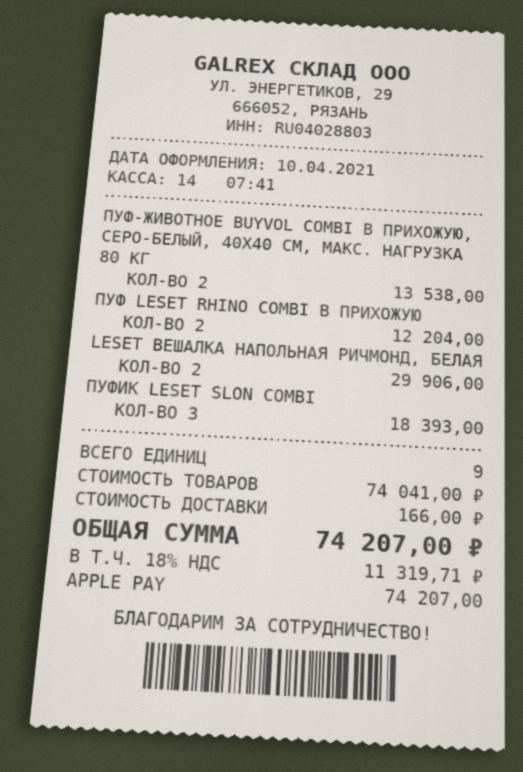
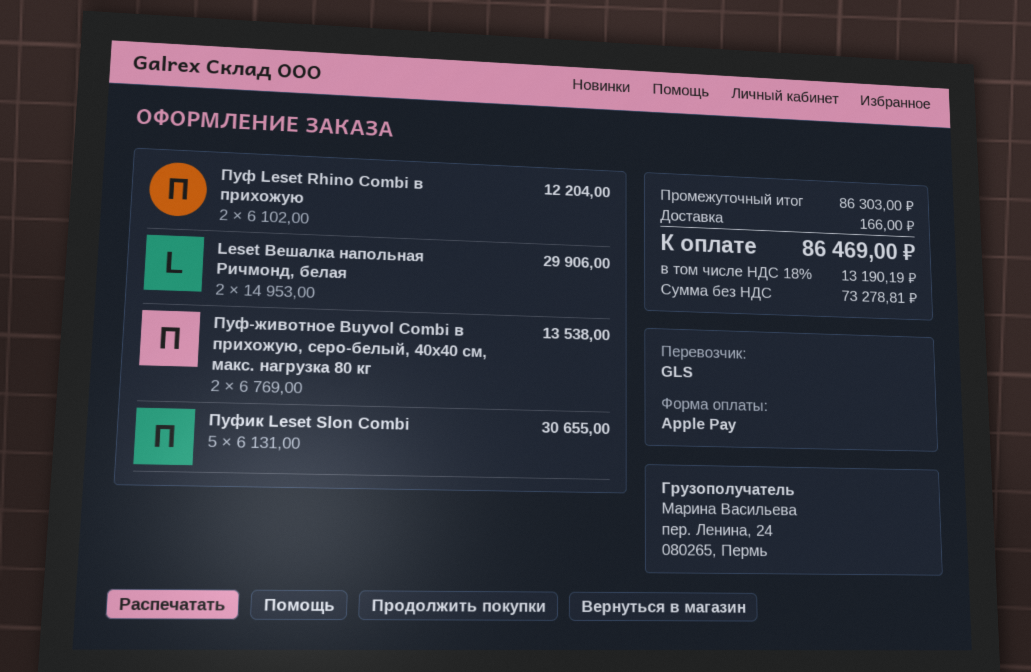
ПУФИК LESET SLON COMBI: 3 for 18393.00 -> 5 for 30655.00
subtotal: 74041.00 -> 86303.00
tax: 18% = 11319.71 -> 18% = 13190.19
total: 74207.00 -> 86469.00

